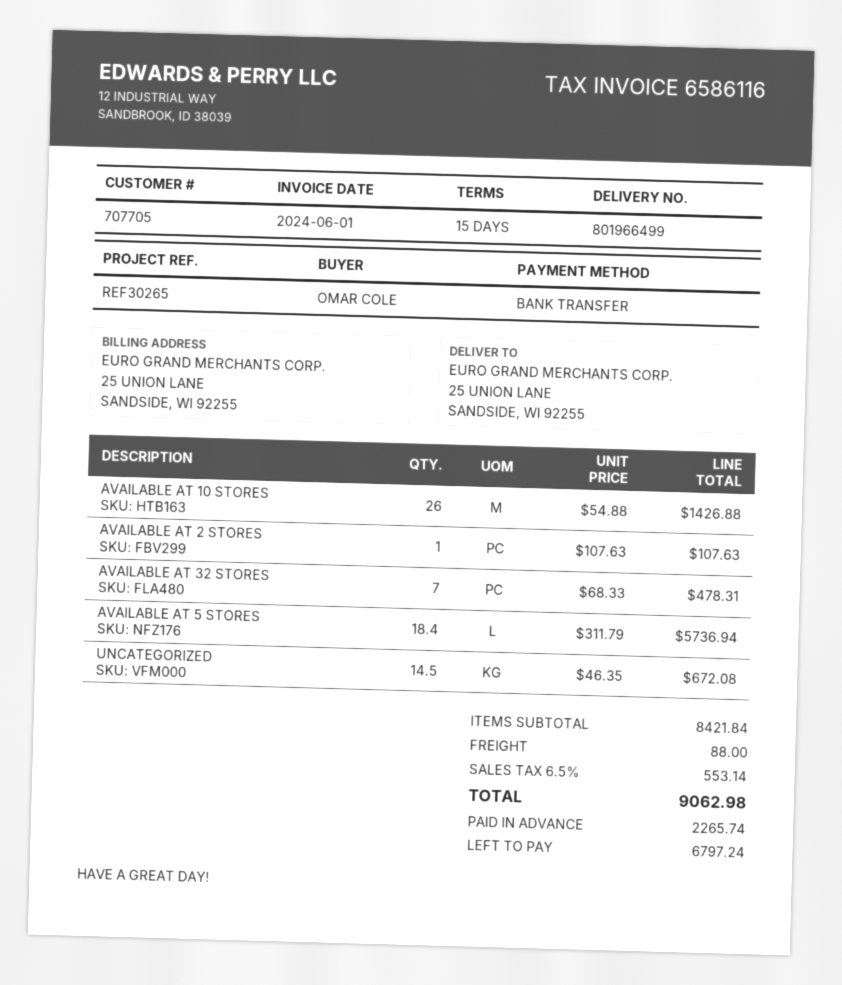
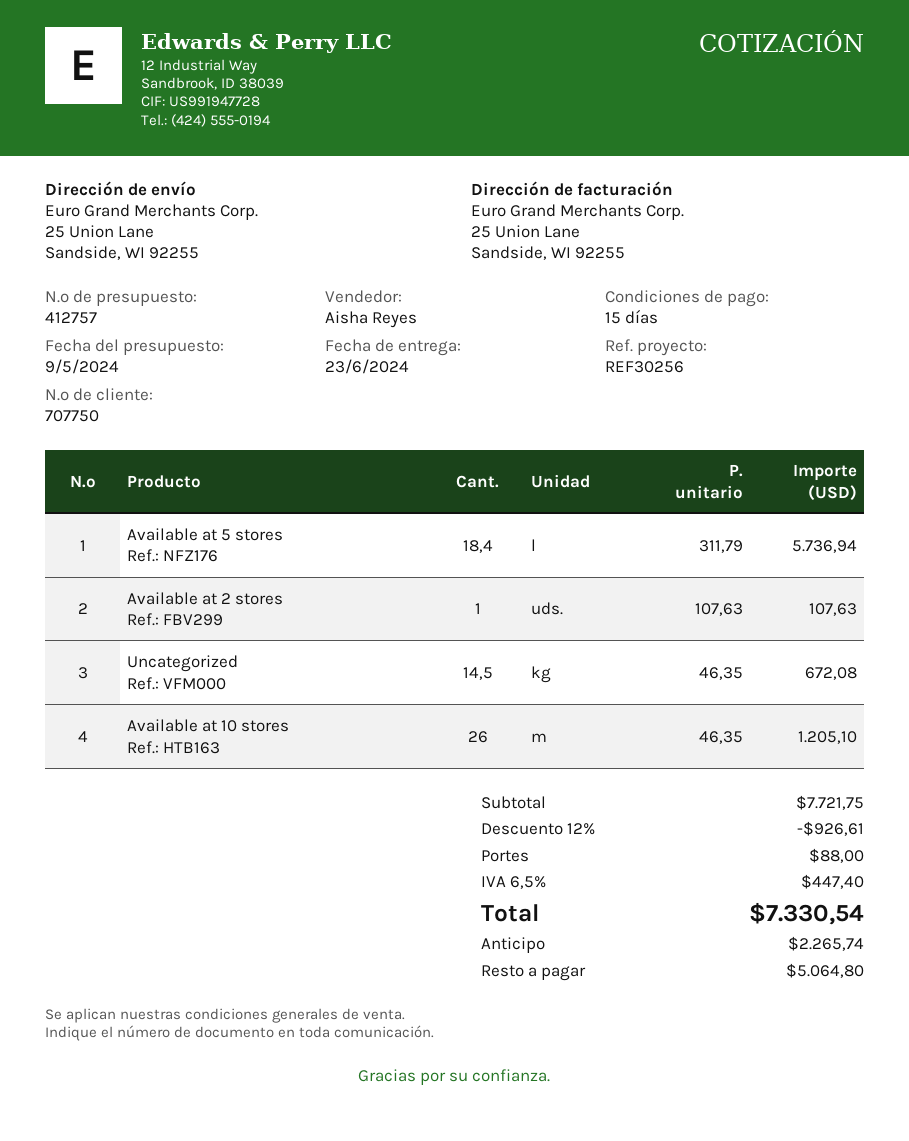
customer number: 707705 -> 707750
reference: REF30265 -> REF30256
AVAILABLE AT 10 STORES: 26 x 54.88 = 1426.88 -> 26 x 46.35 = 1205.10
AVAILABLE AT 32 STORES: 7 x 68.33 = 478.31 -> none
subtotal: 8421.84 -> 7721.75
discount: none -> 12% = 926.61
tax: 6.5% = 553.14 -> 6.5% = 447.40
total: 9062.98 -> 7330.54
balance: 6797.24 -> 5064.80

